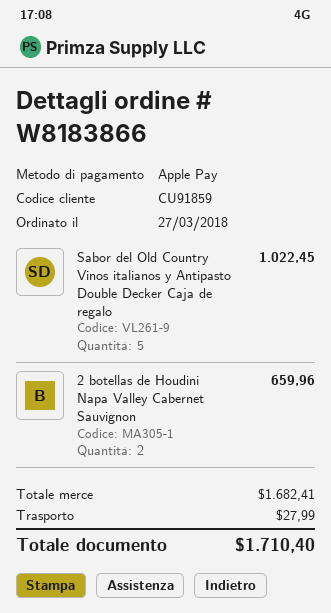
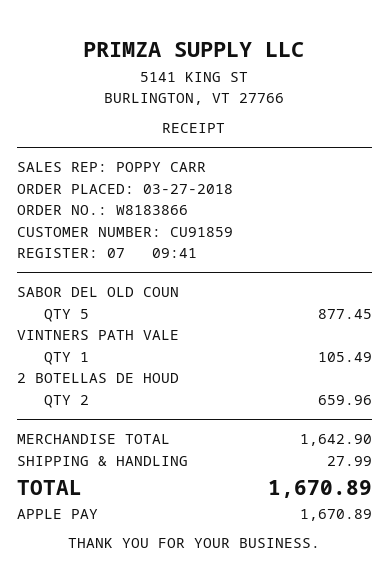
Sabor del Old Country Vinos italianos y Antipasto Double Decker Caja de regalo: 5 for 1022.45 -> 5 for 877.45
VINTNERS PATH VALE: none -> 1 for 105.49
subtotal: 1682.41 -> 1642.90
total: 1710.40 -> 1670.89

